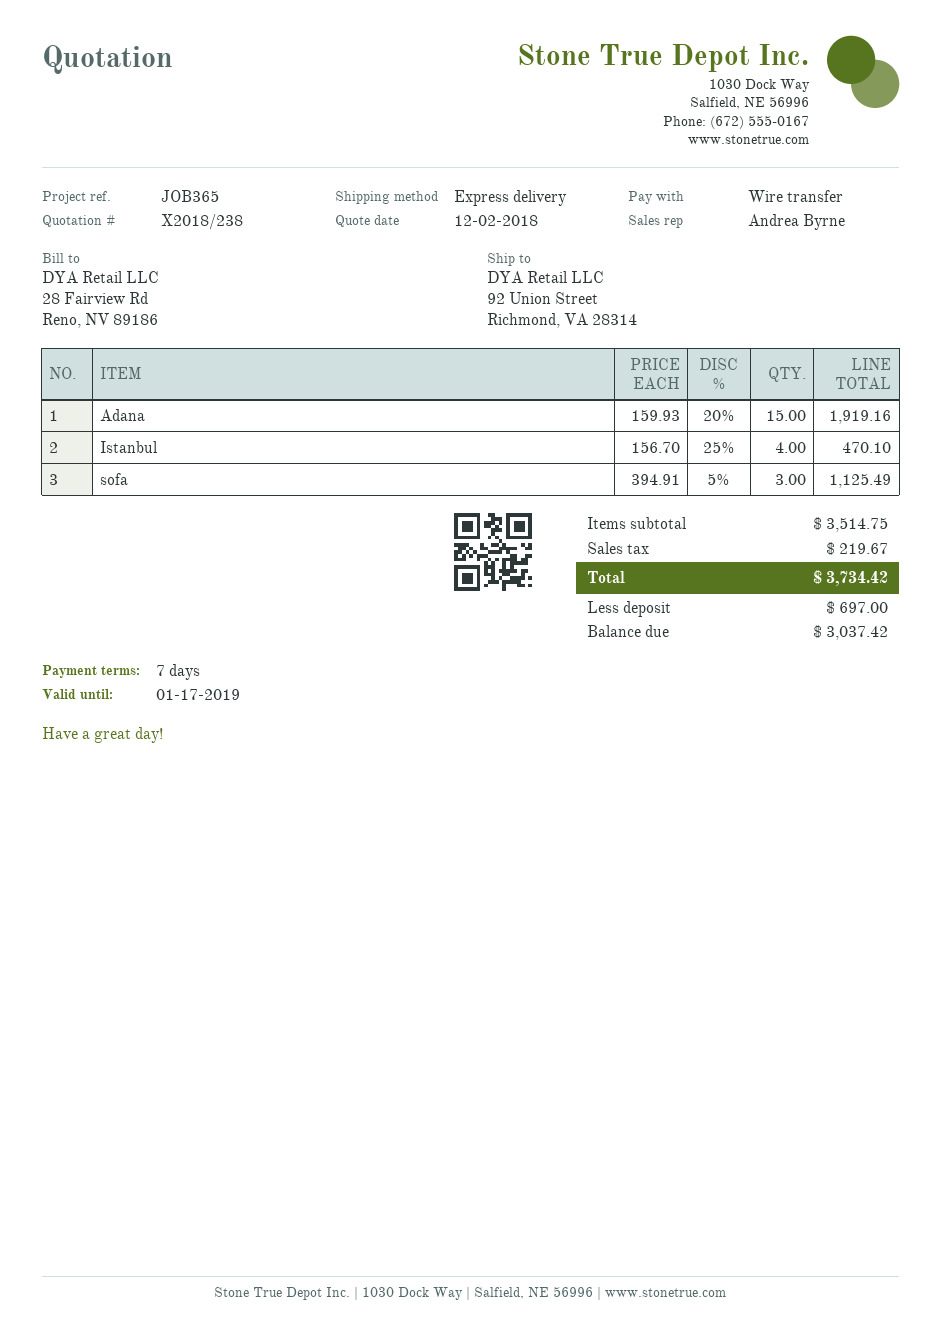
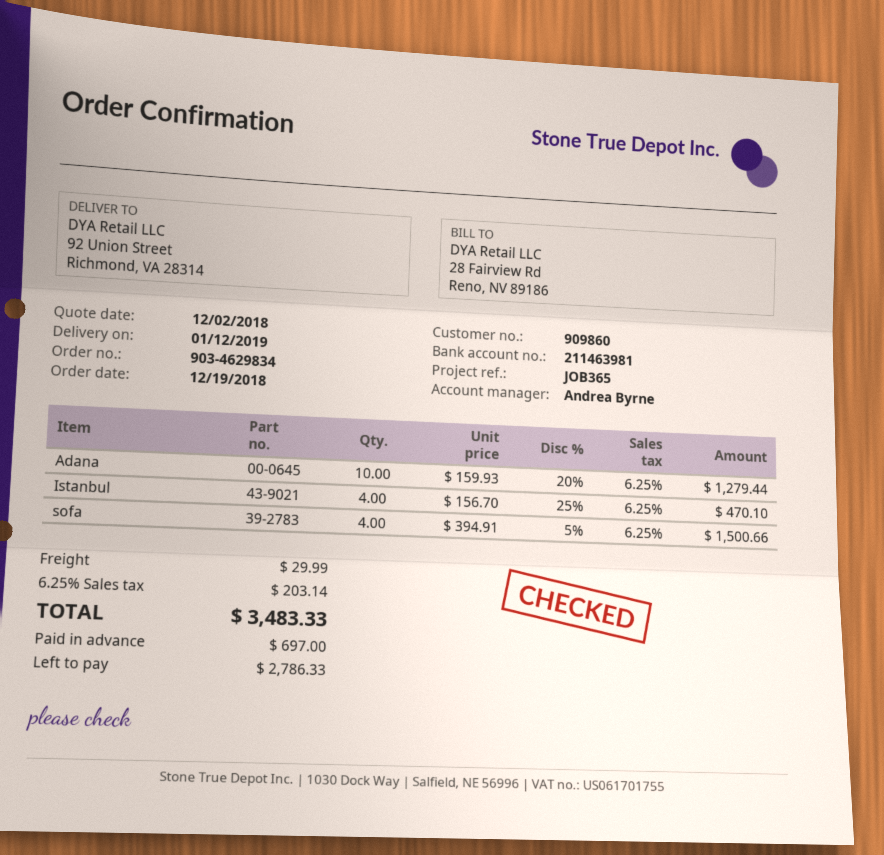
Adana: 15 x 159.93 - 20% = 1919.16 -> 10 x 159.93 - 20% = 1279.44
sofa: 3 x 394.91 - 5% = 1125.49 -> 4 x 394.91 - 5% = 1500.66
shipping: none -> 29.99
tax: 219.67 -> 203.14
total: 3734.42 -> 3483.33
balance: 3037.42 -> 2786.33

